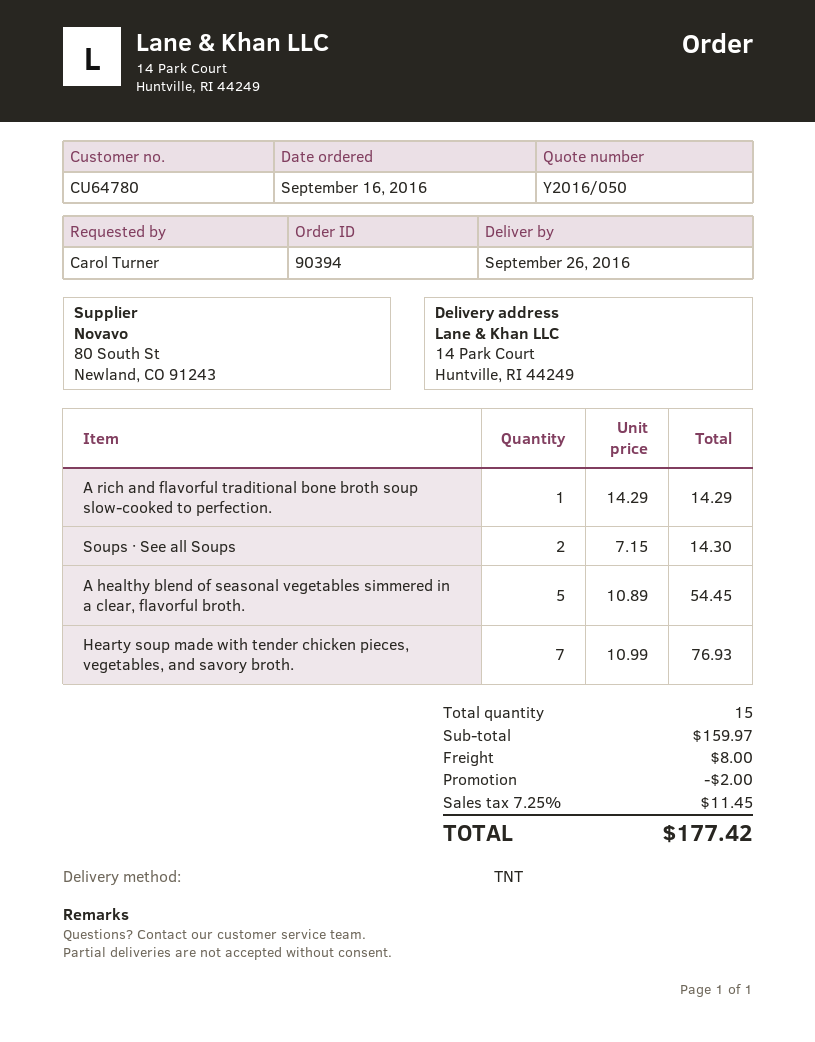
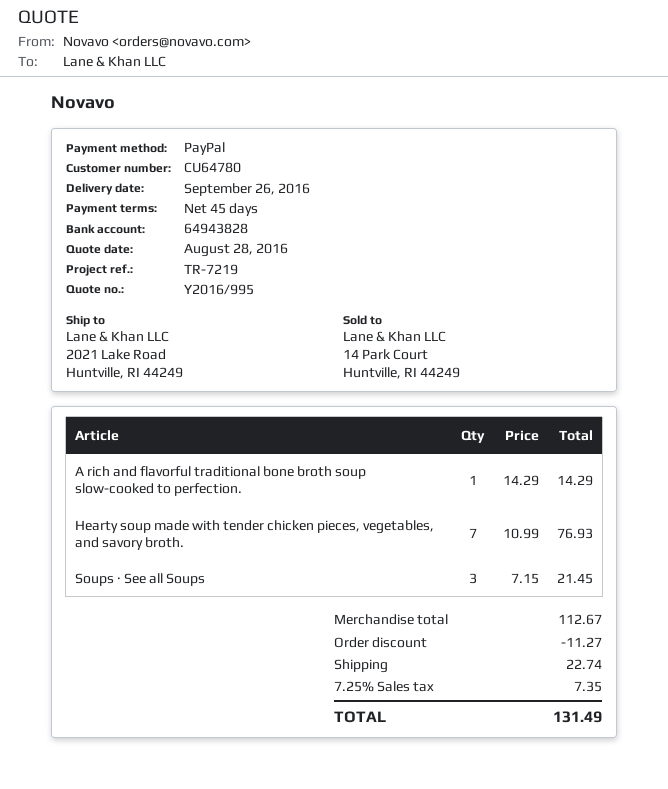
quote number: Y2016/050 -> Y2016/995
ship to: 14 Park Court, Huntville, RI 44249 -> 2021 Lake Road, Huntville, RI 44249
Soups · See all Soups: 2 x 7.15 = 14.30 -> 3 x 7.15 = 21.45
A healthy blend of seasonal vegetables simmered in a clear, flavorful broth.: 5 x 10.89 = 54.45 -> none
subtotal: 159.97 -> 112.67
discount: 2.00 -> 11.27
shipping: 8.00 -> 22.74
tax: 7.25% = 11.45 -> 7.25% = 7.35
total: 177.42 -> 131.49

